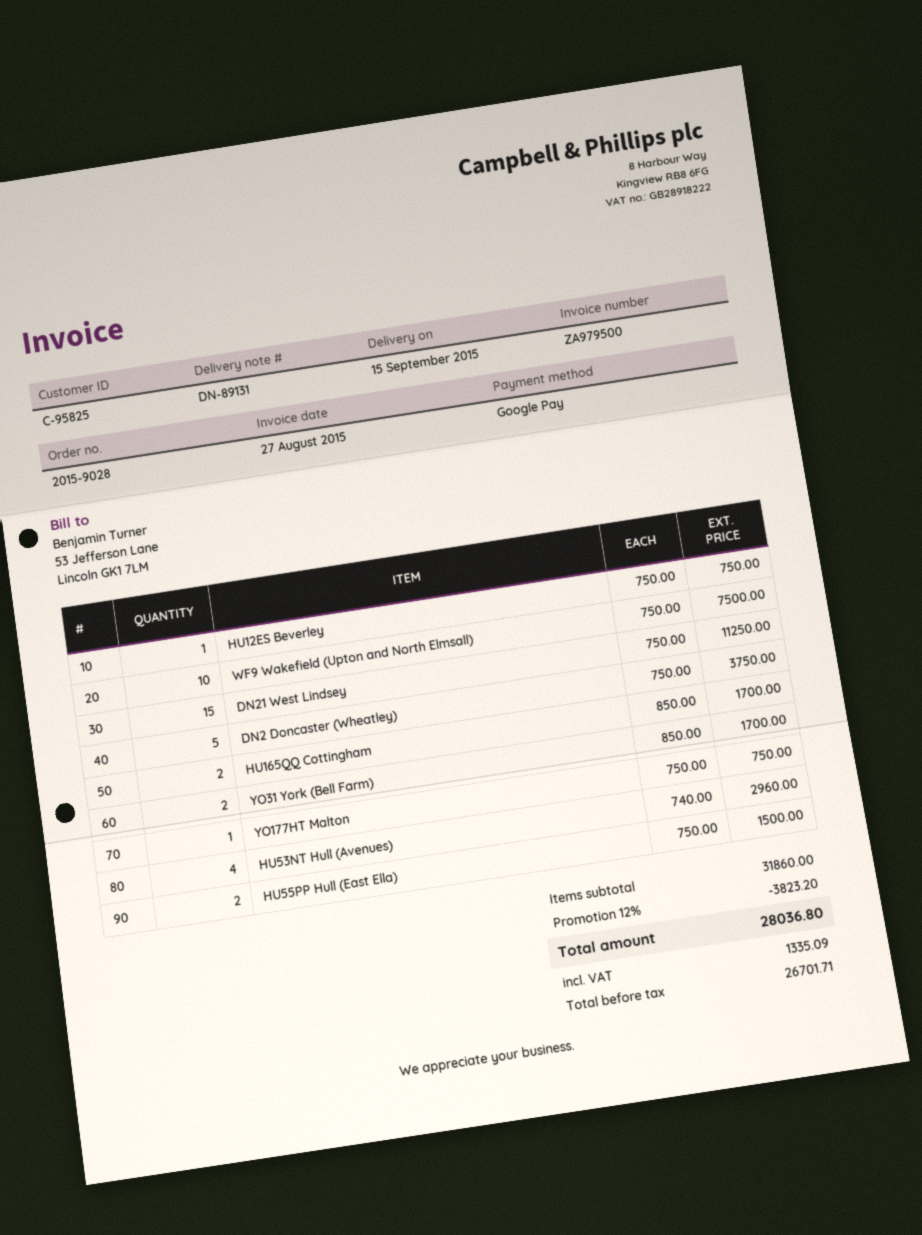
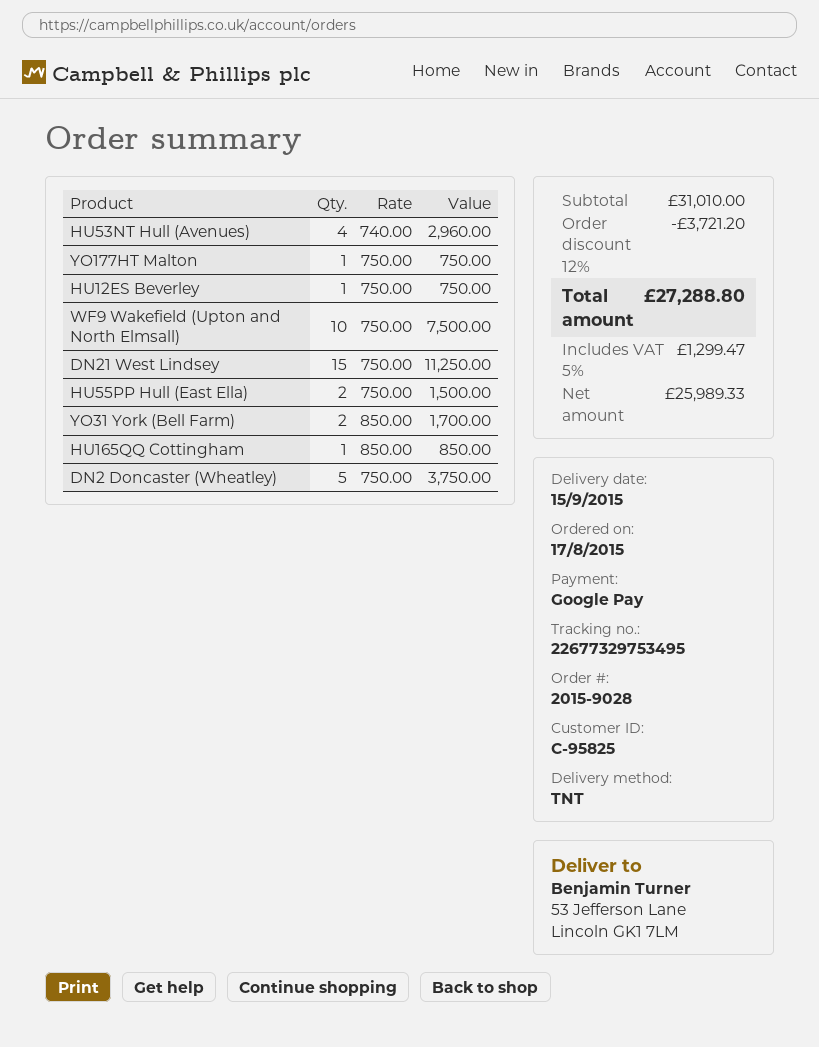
HU165QQ Cottingham: 2 x 850.00 = 1700.00 -> 1 x 850.00 = 850.00
subtotal: 31860.00 -> 31010.00
discount: 12% = 3823.20 -> 12% = 3721.20
net: 26701.71 -> 25989.33
tax: 1335.09 -> 1299.47
total: 28036.80 -> 27288.80

